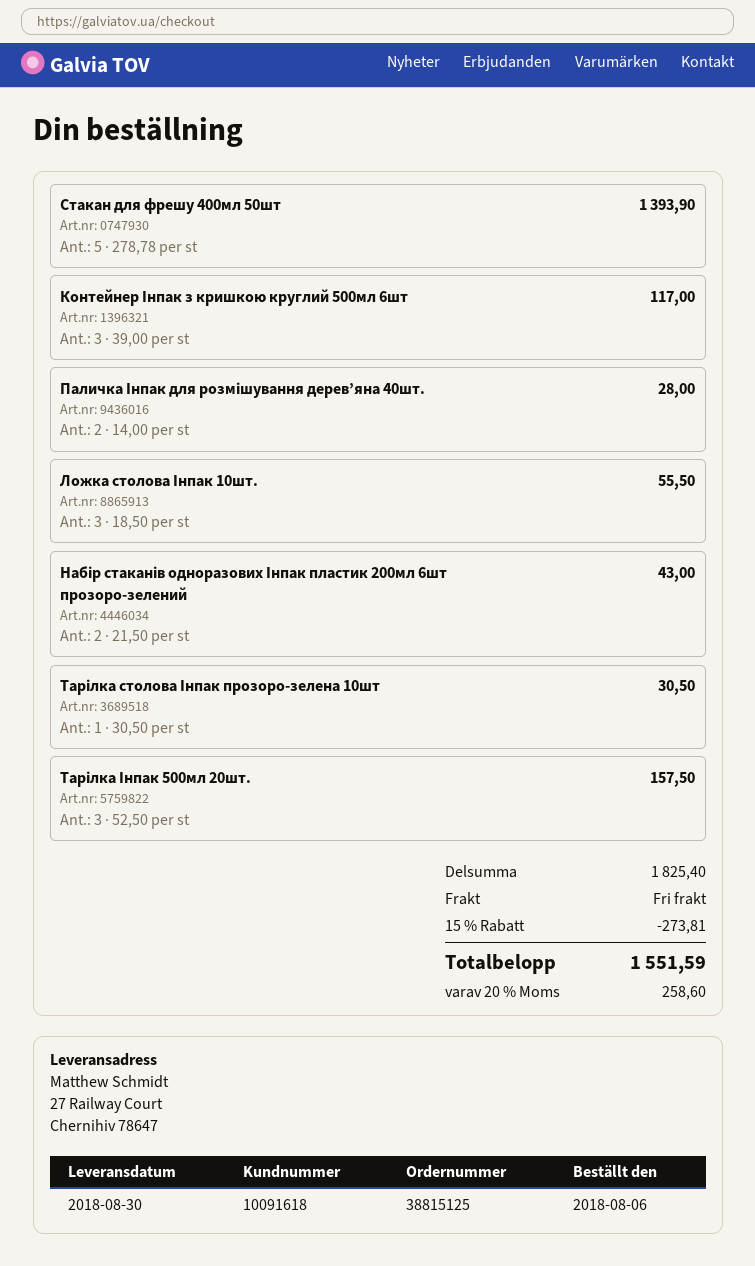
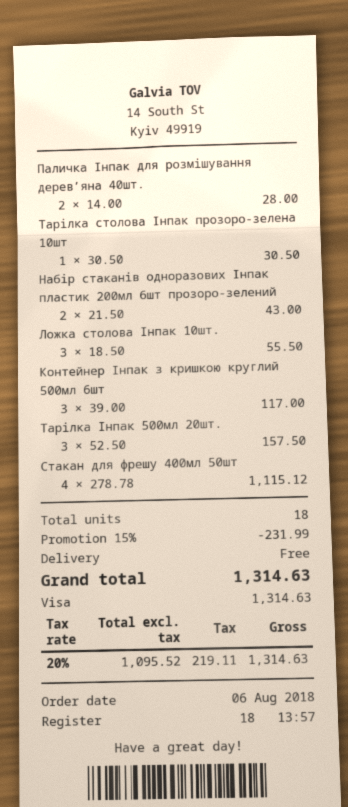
Стакан для фрешу 400мл 50шт: 5 x 278.78 = 1393.90 -> 4 x 278.78 = 1115.12
discount: 15% = 273.81 -> 15% = 231.99
tax: 20% = 258.60 -> 20% = 219.11
total: 1551.59 -> 1314.63

